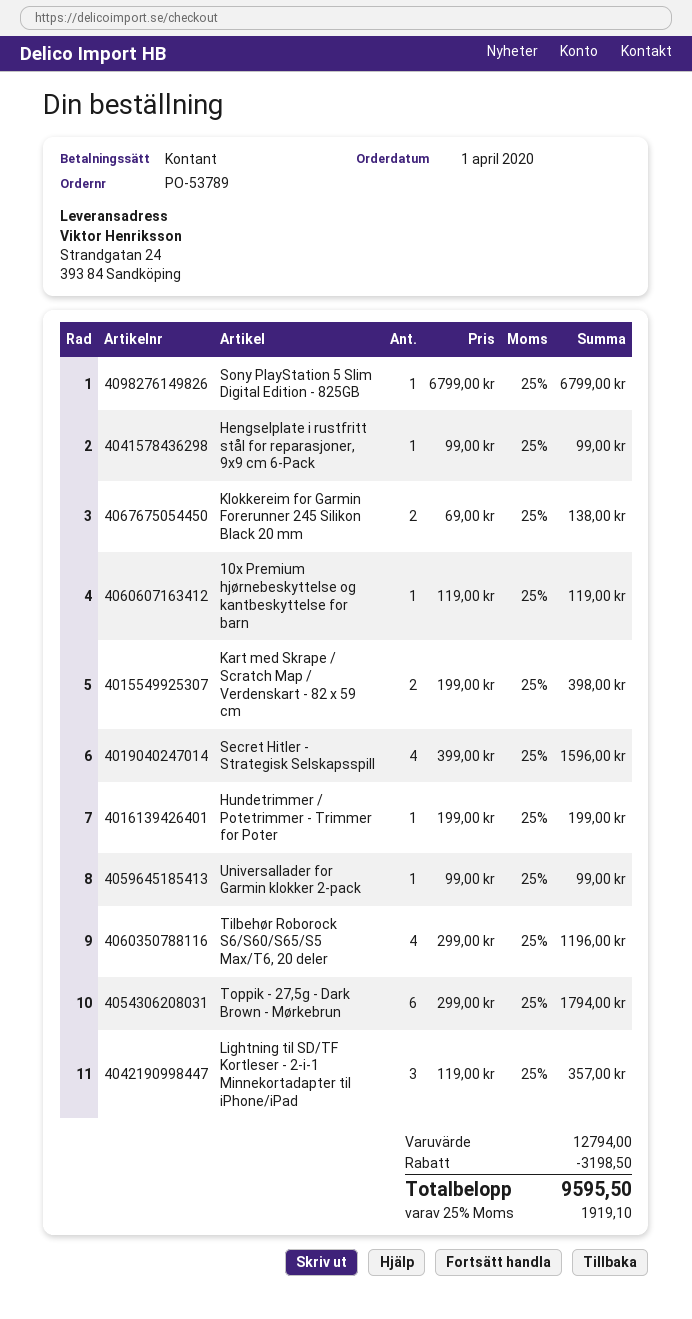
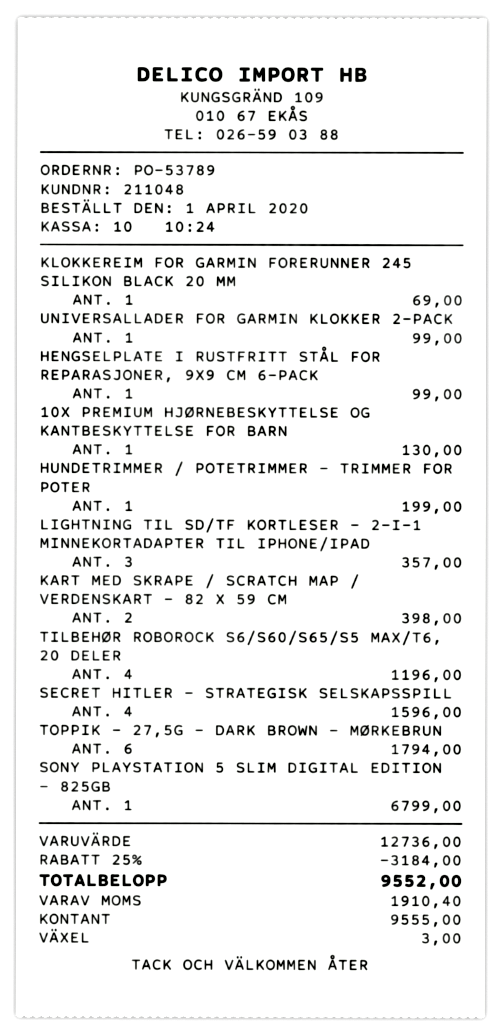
Klokkereim for Garmin Forerunner 245 Silikon Black 20 mm: 2 for 138.00 -> 1 for 69.00
10x Premium hjørnebeskyttelse og kantbeskyttelse for barn: 1 for 119.00 -> 1 for 130.00
subtotal: 12794.00 -> 12736.00
discount: 3198.50 -> 3184.00
tax: 1919.10 -> 1910.40
total: 9595.50 -> 9552.00

